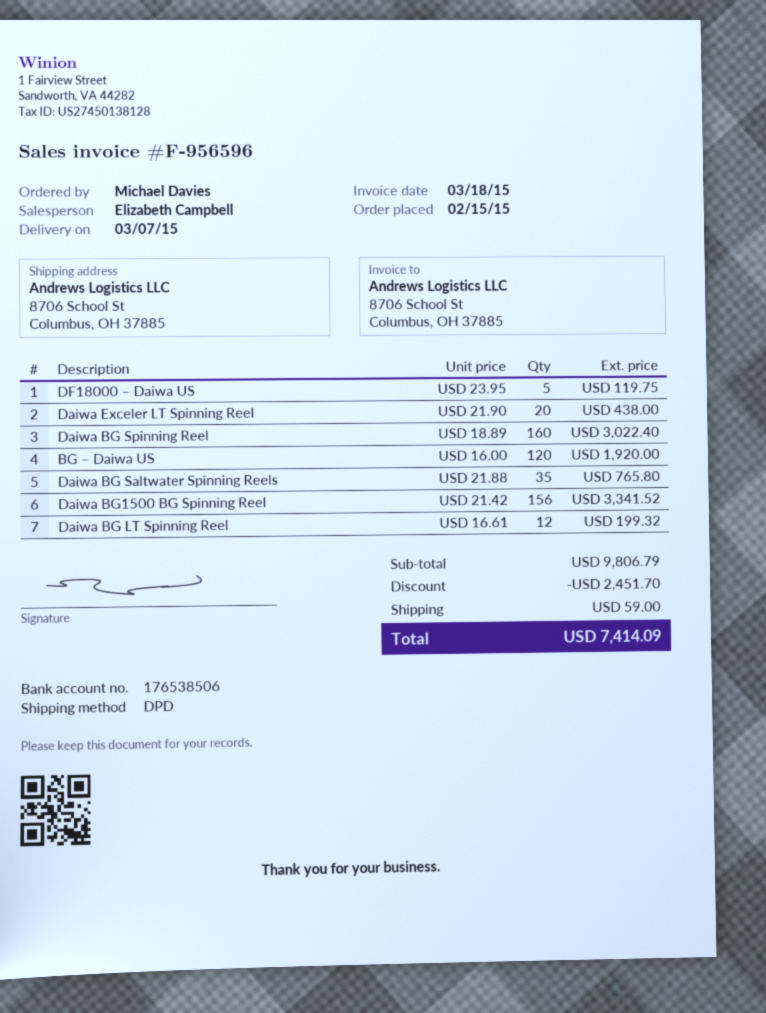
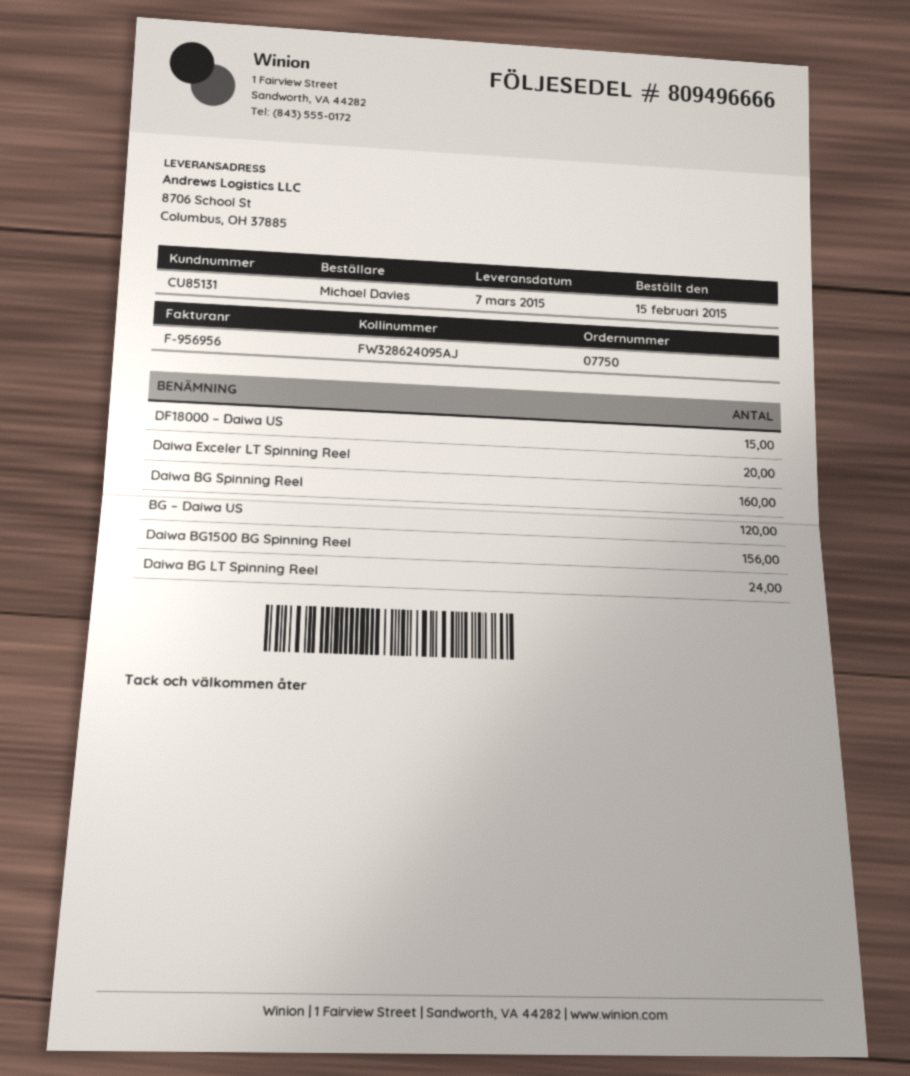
invoice number: F-956596 -> F-956956
DF18000 – Daiwa US: 5 -> 15
Daiwa BG Saltwater Spinning Reels: 35 -> none
Daiwa BG LT Spinning Reel: 12 -> 24

